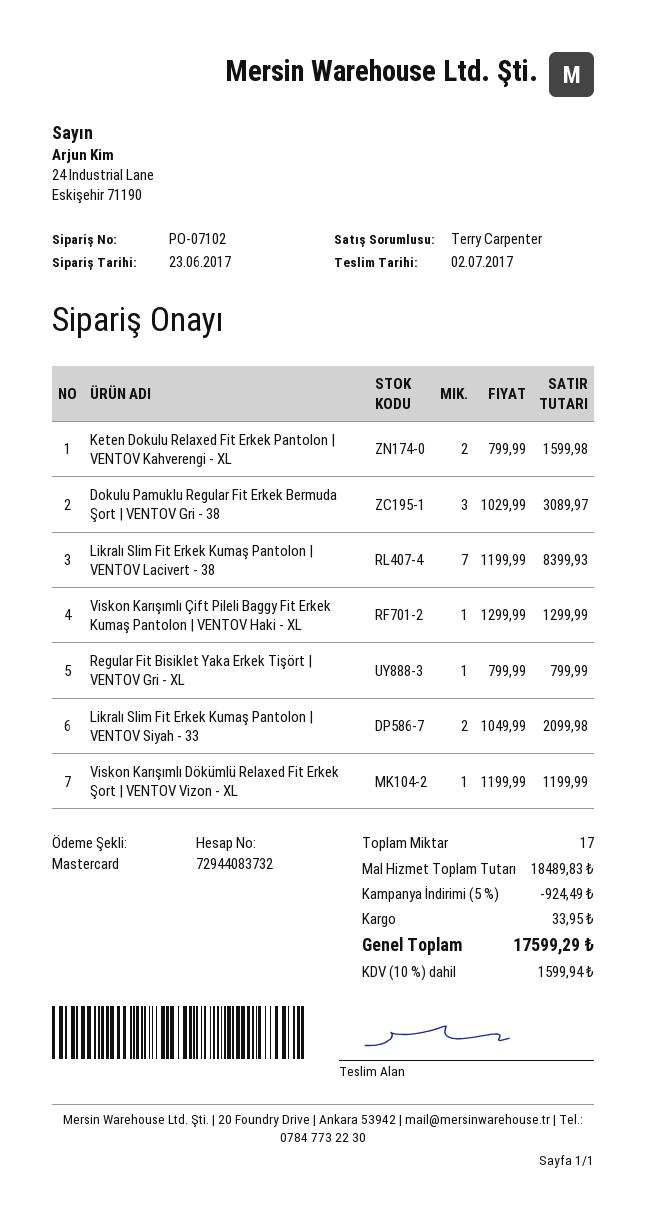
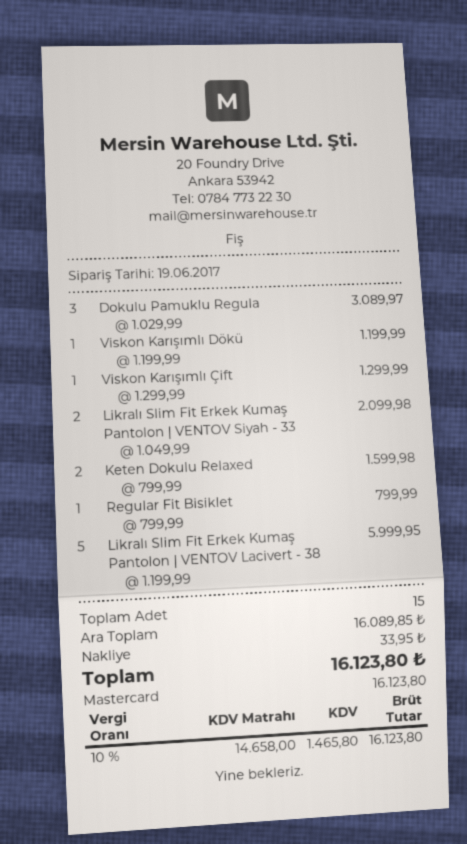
order date: 2017-06-23 -> 2017-06-19
Likralı Slim Fit Erkek Kumaş Pantolon | VENTOV Lacivert - 38: 7 x 1199.99 = 8399.93 -> 5 x 1199.99 = 5999.95
total quantity: 17 -> 15
subtotal: 18489.83 -> 16089.85
discount: 5% = 924.49 -> none
tax: 10% = 1599.94 -> 10% = 1465.80
total: 17599.29 -> 16123.80

